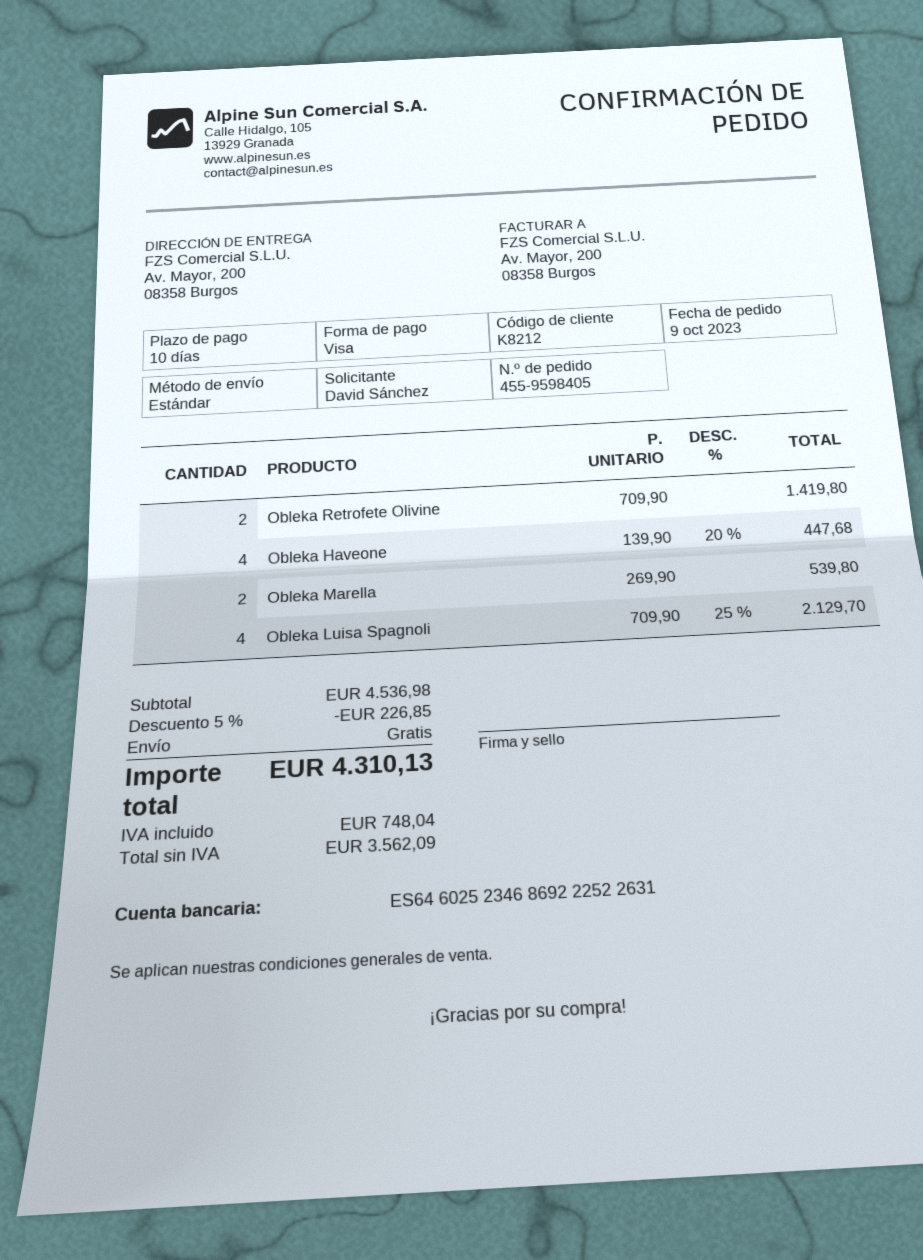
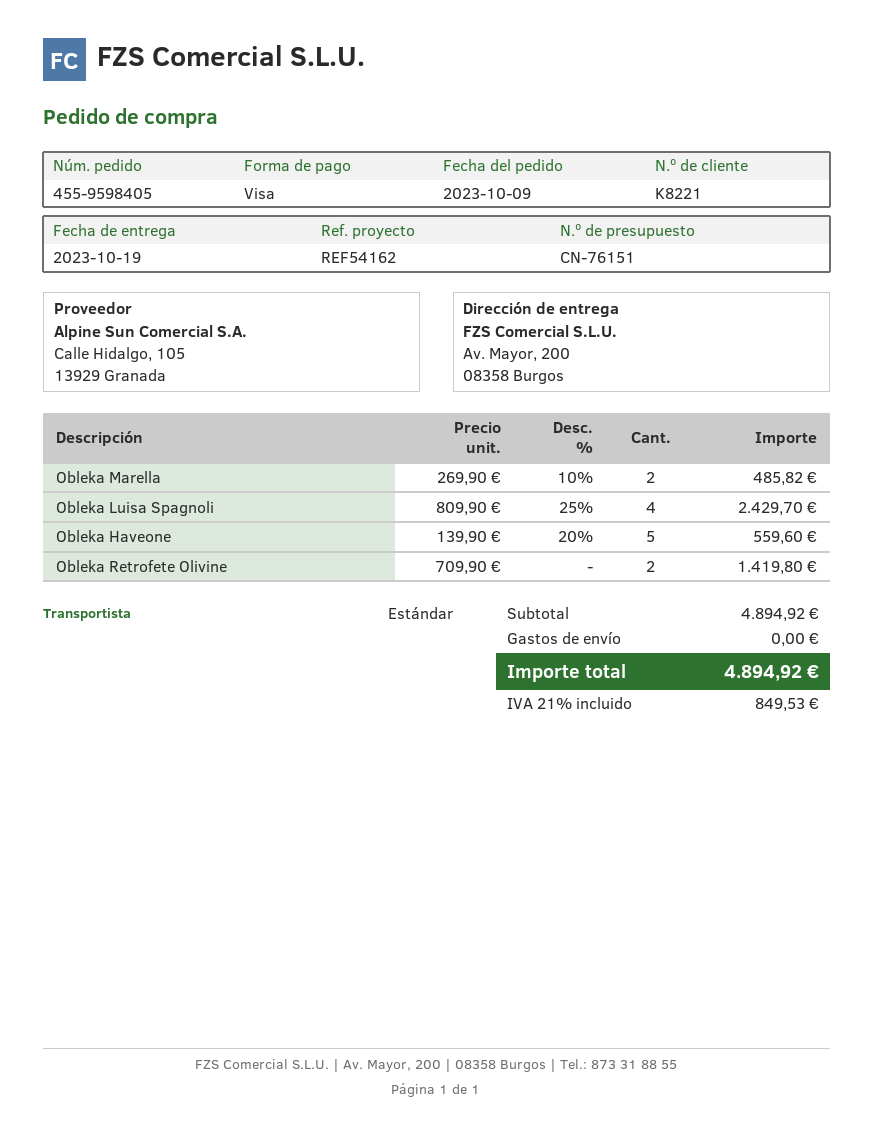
customer number: K8212 -> K8221
Obleka Haveone: 4 x 139.90 - 20% = 447.68 -> 5 x 139.90 - 20% = 559.60
Obleka Marella: 2 x 269.90 = 539.80 -> 2 x 269.90 - 10% = 485.82
Obleka Luisa Spagnoli: 4 x 709.90 - 25% = 2129.70 -> 4 x 809.90 - 25% = 2429.70
subtotal: 4536.98 -> 4894.92
discount: 5% = 226.85 -> none
tax: 748.04 -> 849.53
total: 4310.13 -> 4894.92

